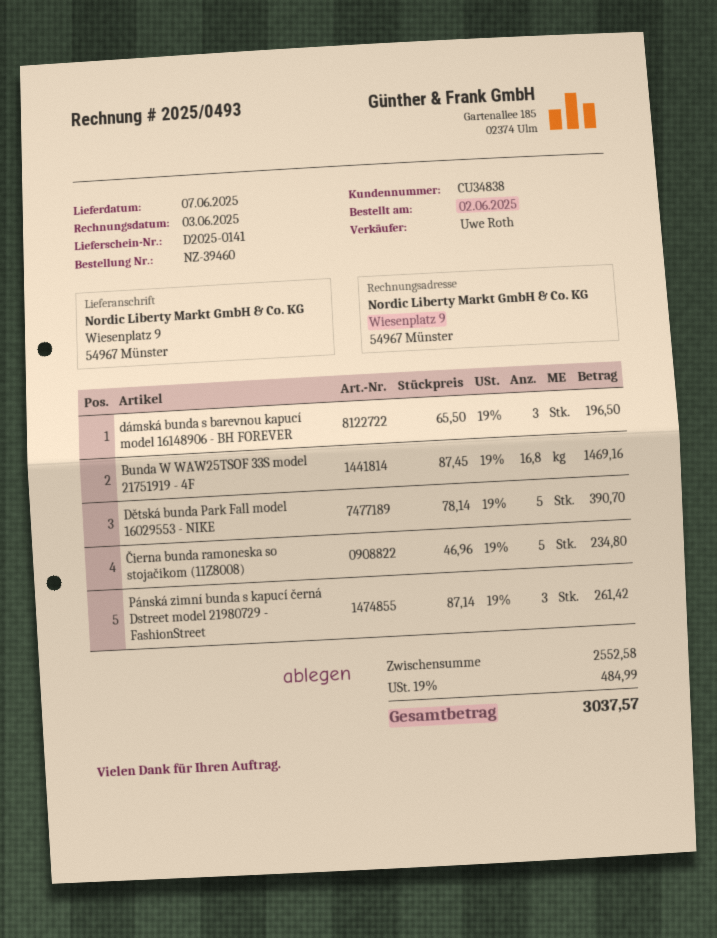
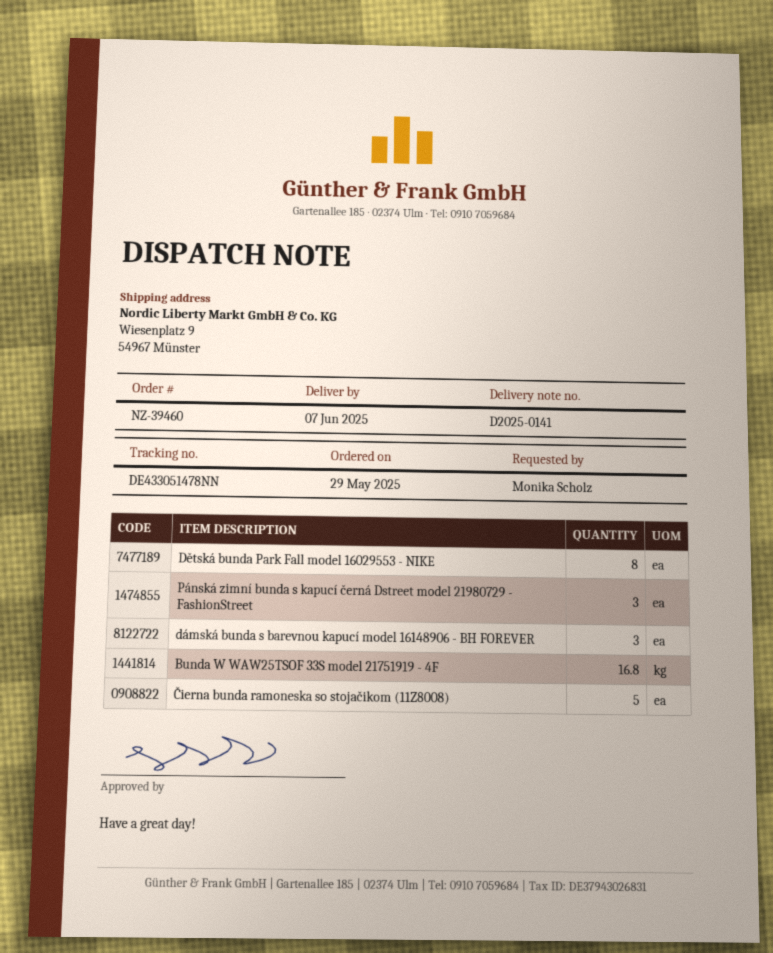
order date: 2025-06-02 -> 2025-05-29
Dětská bunda Park Fall model 16029553 - NIKE: 5 -> 8

